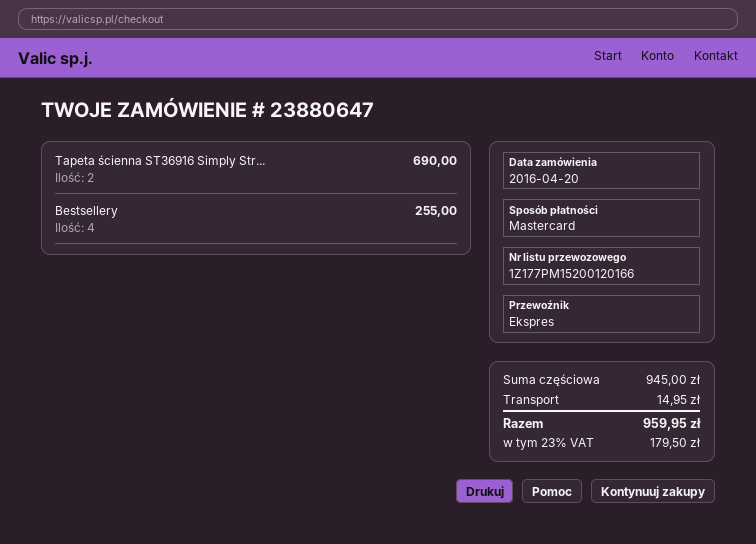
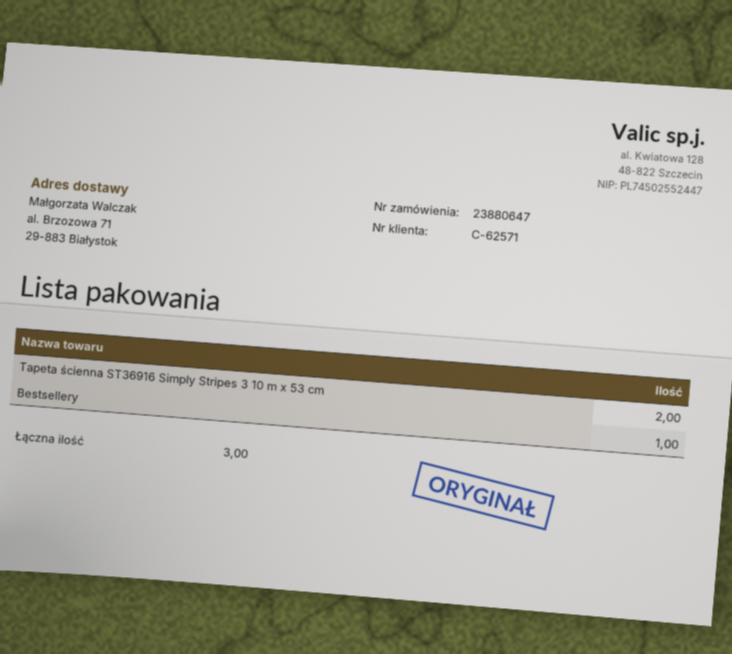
Bestsellery: 4 -> 1

